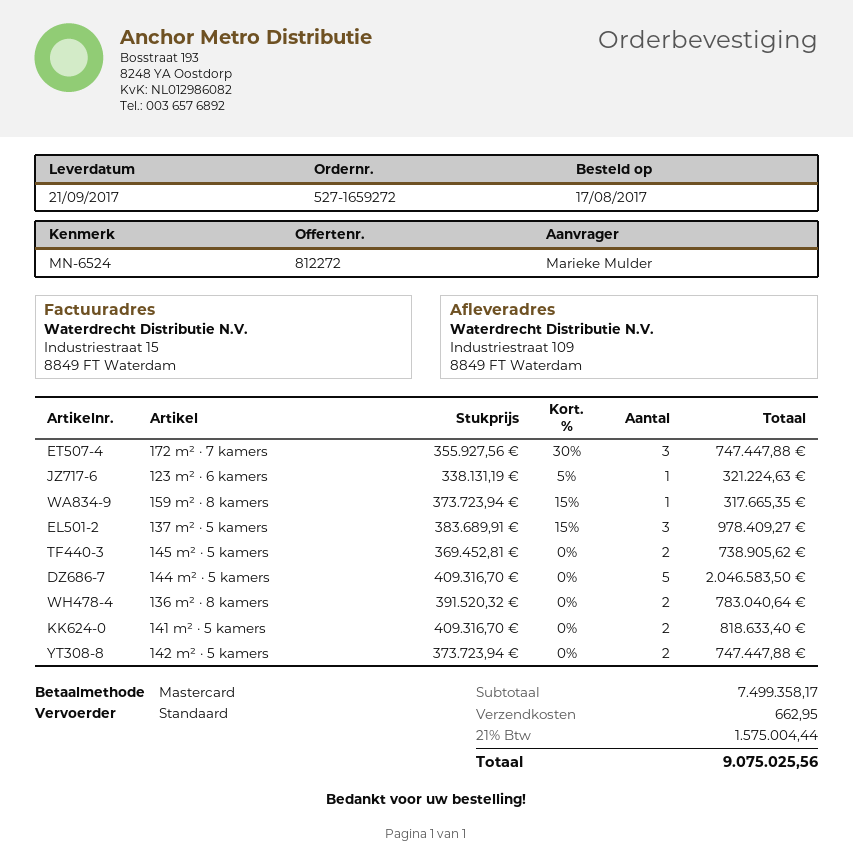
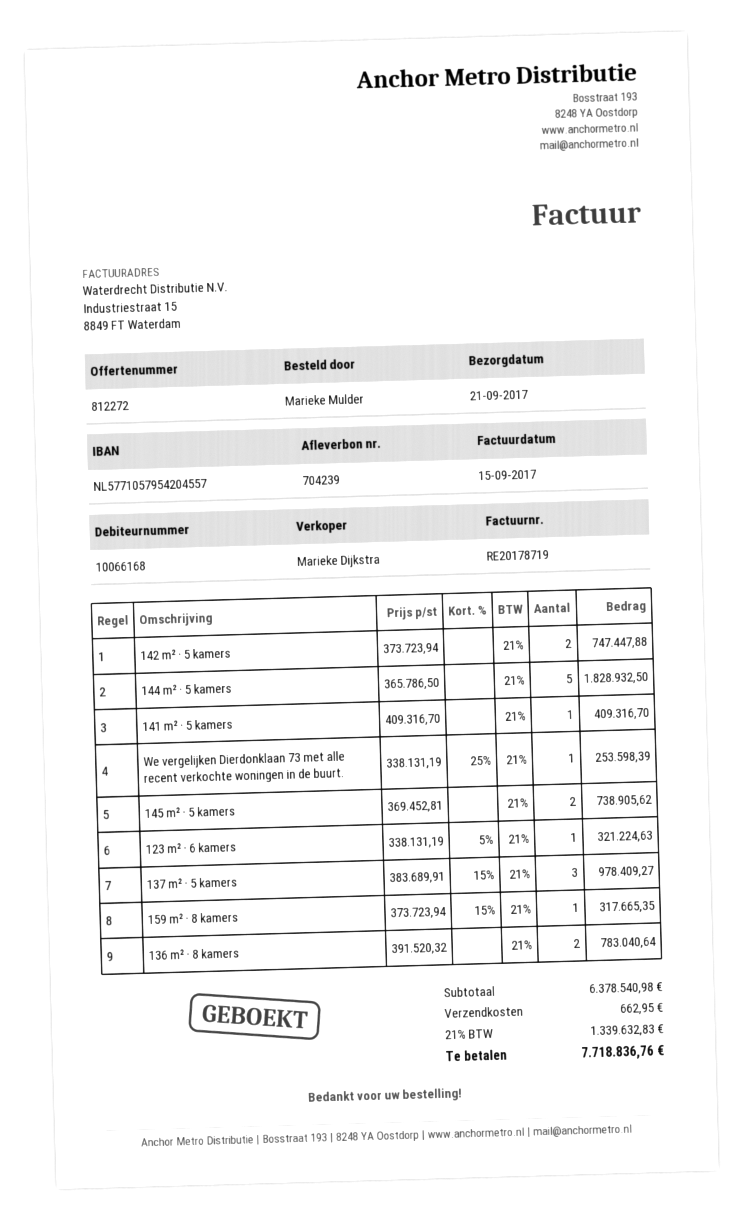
172 m² · 7 kamers: 3 x 355927.56 - 30% = 747447.88 -> none
144 m² · 5 kamers: 5 x 409316.70 = 2046583.50 -> 5 x 365786.50 = 1828932.50
141 m² · 5 kamers: 2 x 409316.70 = 818633.40 -> 1 x 409316.70 = 409316.70
We vergelijken Dierdonklaan 73 met alle recent verkochte woningen in de buurt.: none -> 1 x 338131.19 - 25% = 253598.39
subtotal: 7499358.17 -> 6378540.98
tax: 21% = 1575004.44 -> 21% = 1339632.83
total: 9075025.56 -> 7718836.76

